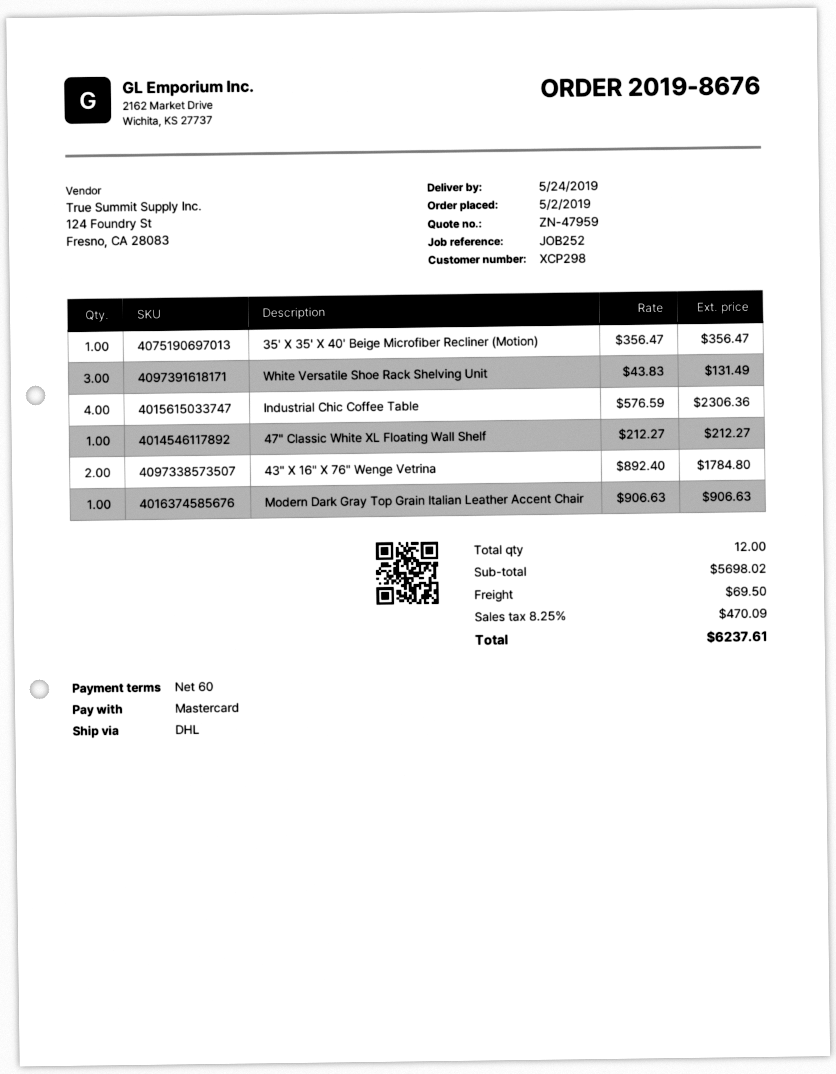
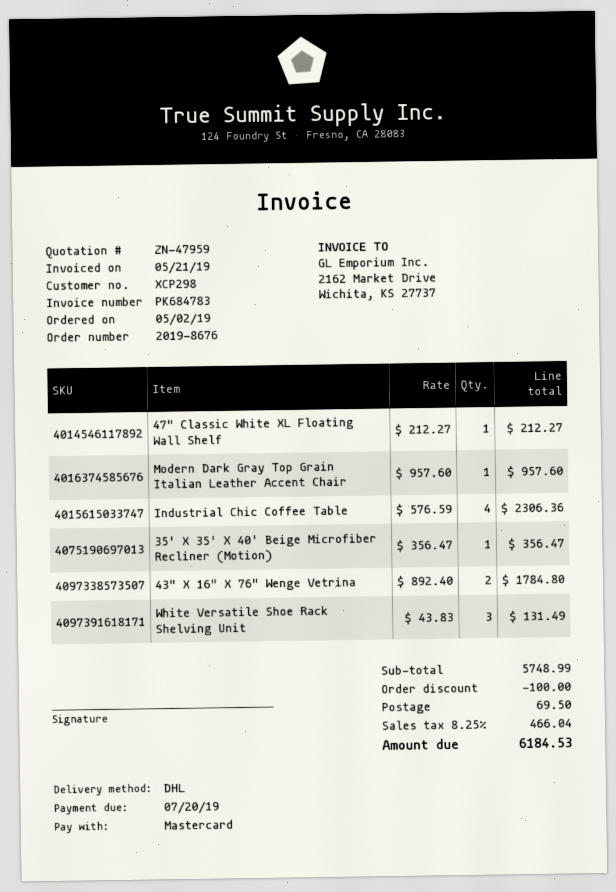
Modern Dark Gray Top Grain Italian Leather Accent Chair: 1 x 906.63 = 906.63 -> 1 x 957.60 = 957.60
subtotal: 5698.02 -> 5748.99
discount: none -> 100.00
tax: 8.25% = 470.09 -> 8.25% = 466.04
total: 6237.61 -> 6184.53

